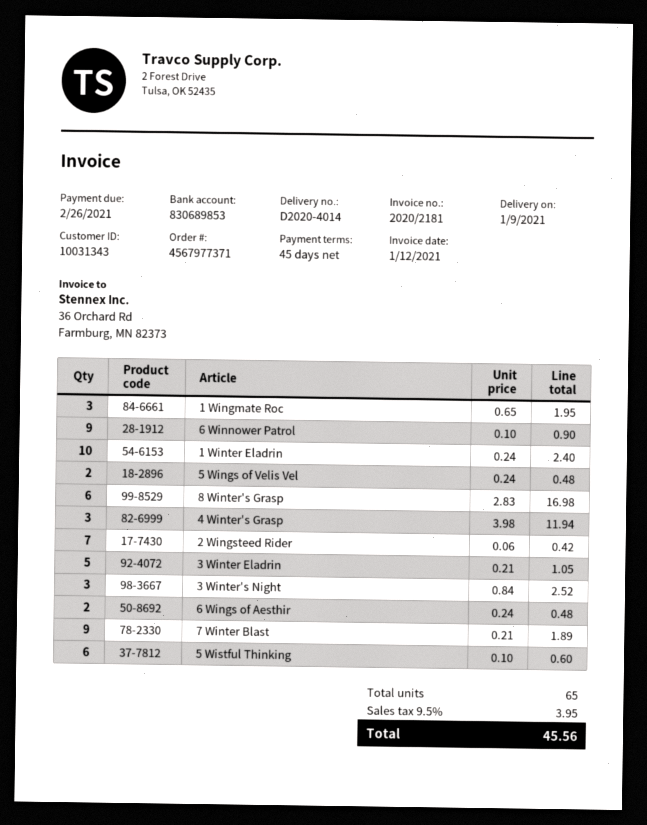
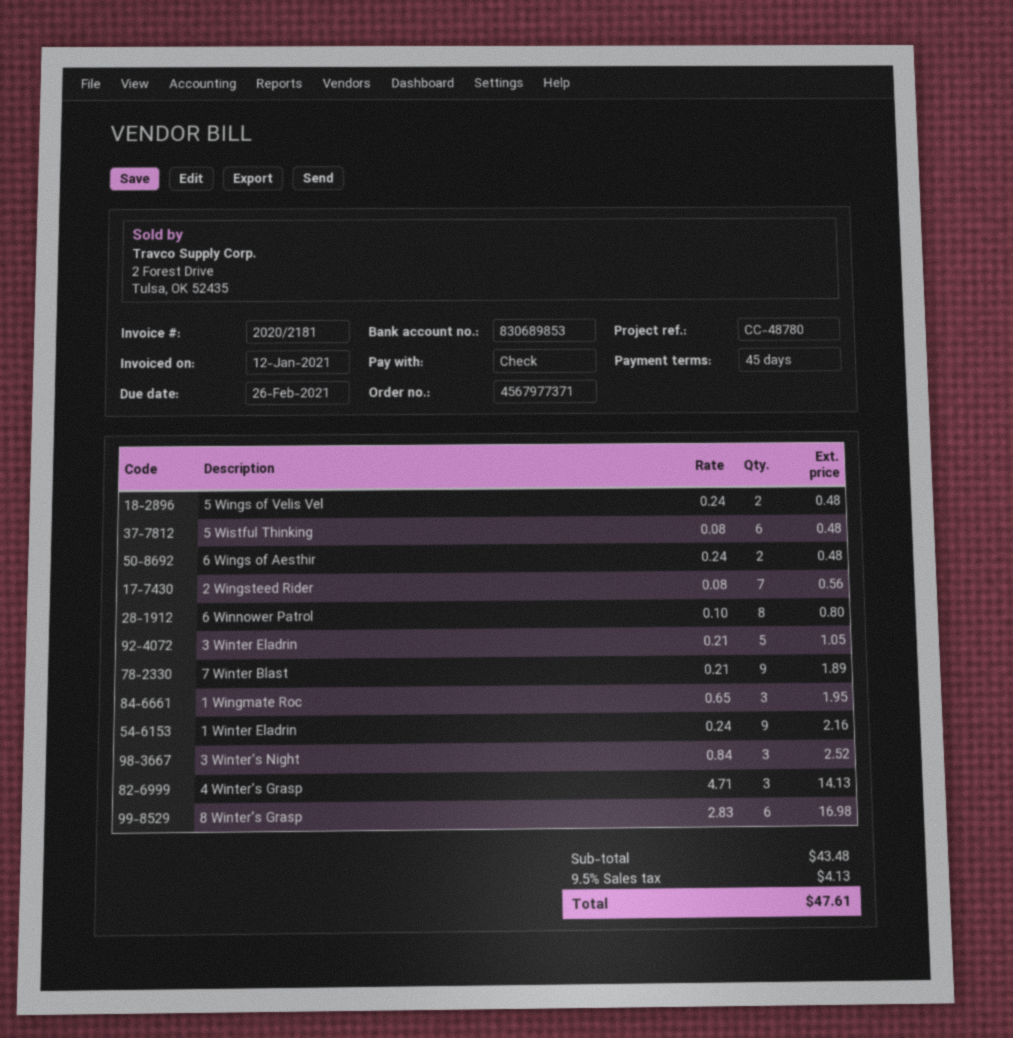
6 Winnower Patrol: 9 x 0.10 = 0.90 -> 8 x 0.10 = 0.80
1 Winter Eladrin: 10 x 0.24 = 2.40 -> 9 x 0.24 = 2.16
4 Winter's Grasp: 3 x 3.98 = 11.94 -> 3 x 4.71 = 14.13
2 Wingsteed Rider: 7 x 0.06 = 0.42 -> 7 x 0.08 = 0.56
5 Wistful Thinking: 6 x 0.10 = 0.60 -> 6 x 0.08 = 0.48
tax: 9.5% = 3.95 -> 9.5% = 4.13
total: 45.56 -> 47.61

